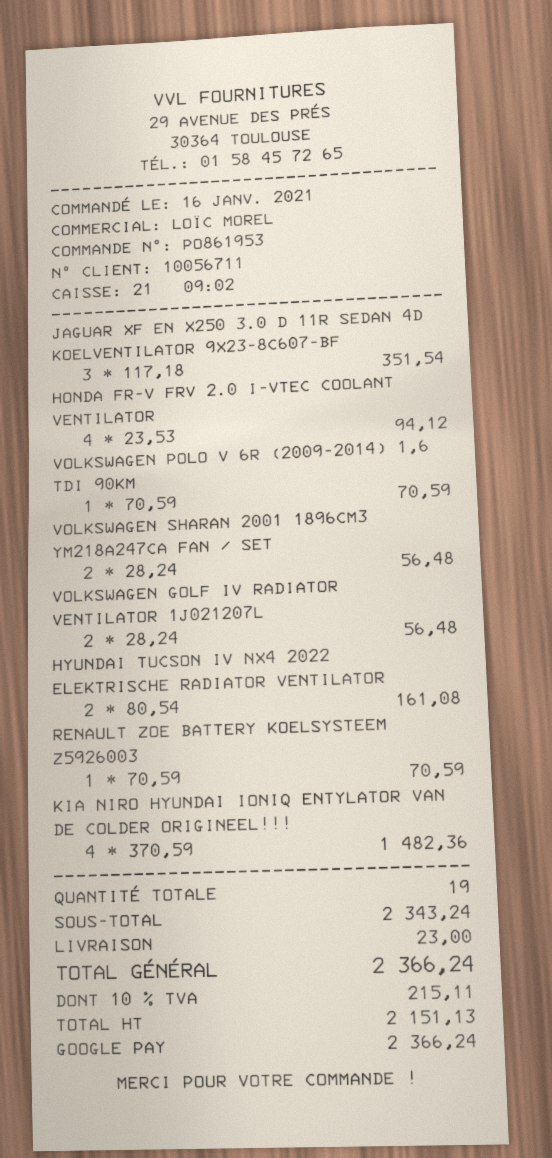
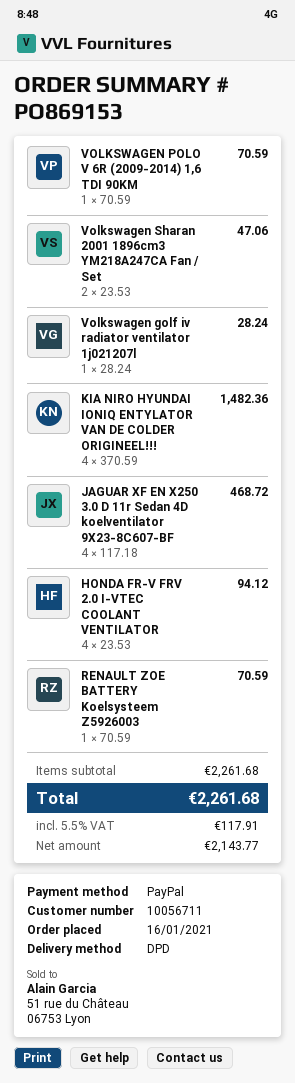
order number: PO861953 -> PO869153
payment method: Google Pay -> PayPal
JAGUAR XF EN X250 3.0 D 11R SEDAN 4D KOELVENTILATOR 9X23-8C607-BF: 3 x 117.18 = 351.54 -> 4 x 117.18 = 468.72
VOLKSWAGEN SHARAN 2001 1896CM3 YM218A247CA FAN / SET: 2 x 28.24 = 56.48 -> 2 x 23.53 = 47.06
VOLKSWAGEN GOLF IV RADIATOR VENTILATOR 1J021207L: 2 x 28.24 = 56.48 -> 1 x 28.24 = 28.24
HYUNDAI TUCSON IV NX4 2022 ELEKTRISCHE RADIATOR VENTILATOR: 2 x 80.54 = 161.08 -> none
subtotal: 2343.24 -> 2261.68
shipping: 23.00 -> none
net: 2151.13 -> 2143.77
tax: 10% = 215.11 -> 5.5% = 117.91
total: 2366.24 -> 2261.68

